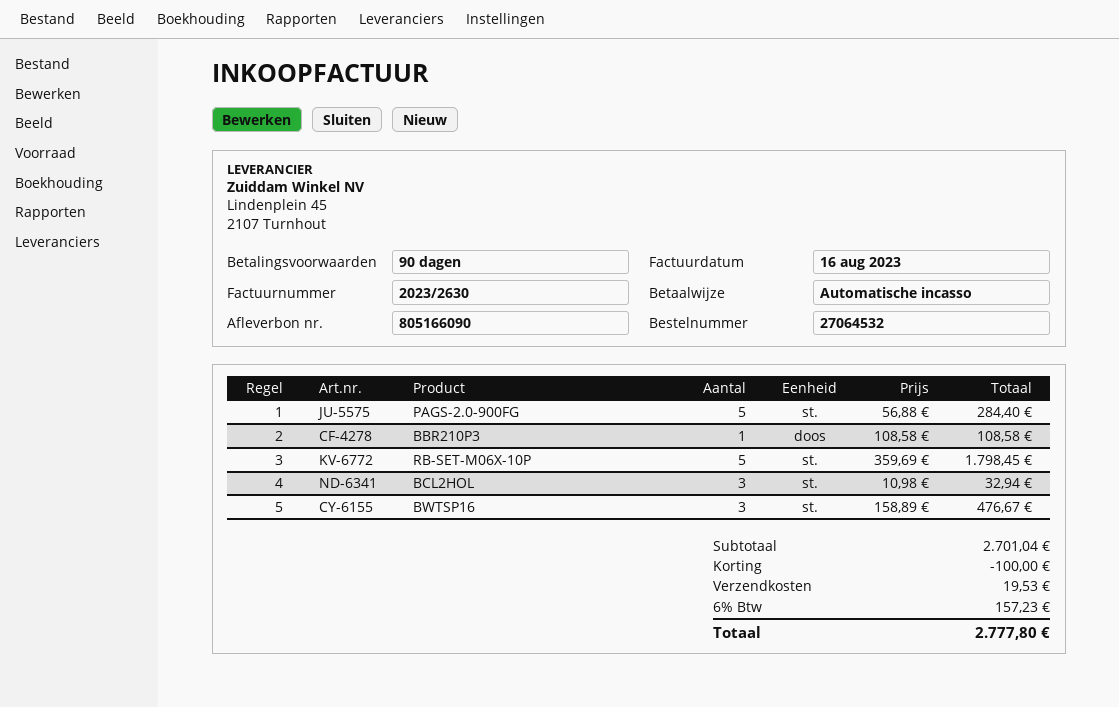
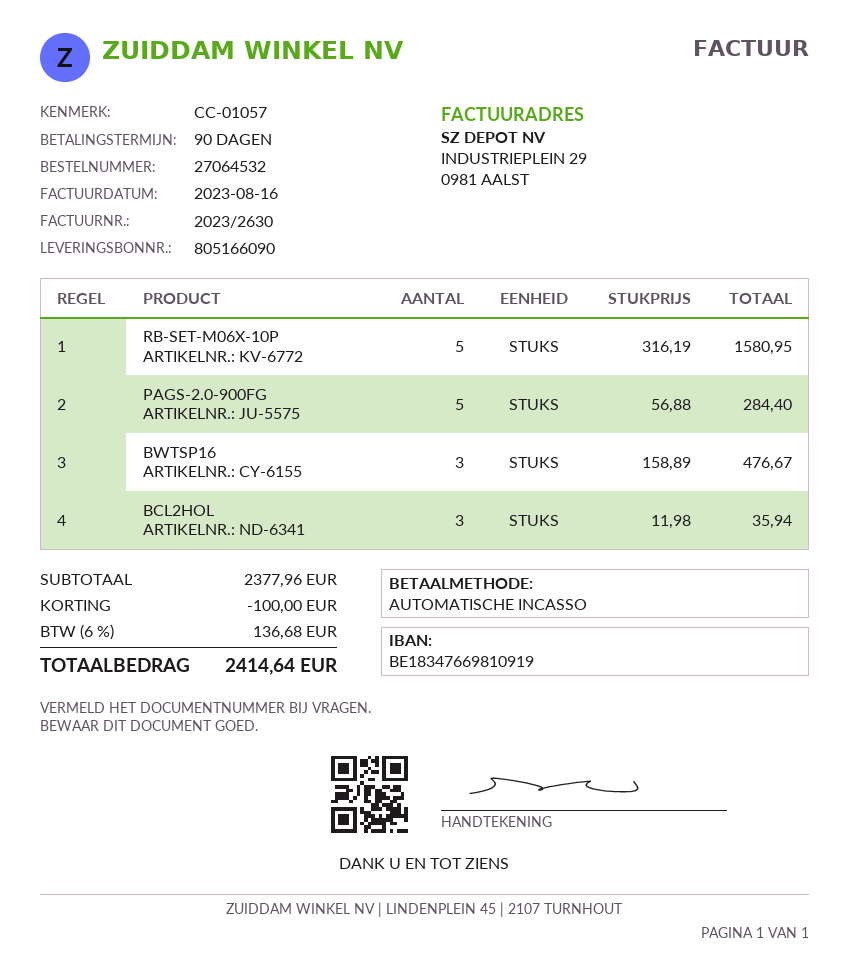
BBR210P3: 1 x 108.58 = 108.58 -> none
RB-SET-M06X-10P: 5 x 359.69 = 1798.45 -> 5 x 316.19 = 1580.95
BCL2HOL: 3 x 10.98 = 32.94 -> 3 x 11.98 = 35.94
subtotal: 2701.04 -> 2377.96
shipping: 19.53 -> none
tax: 6% = 157.23 -> 6% = 136.68
total: 2777.80 -> 2414.64

